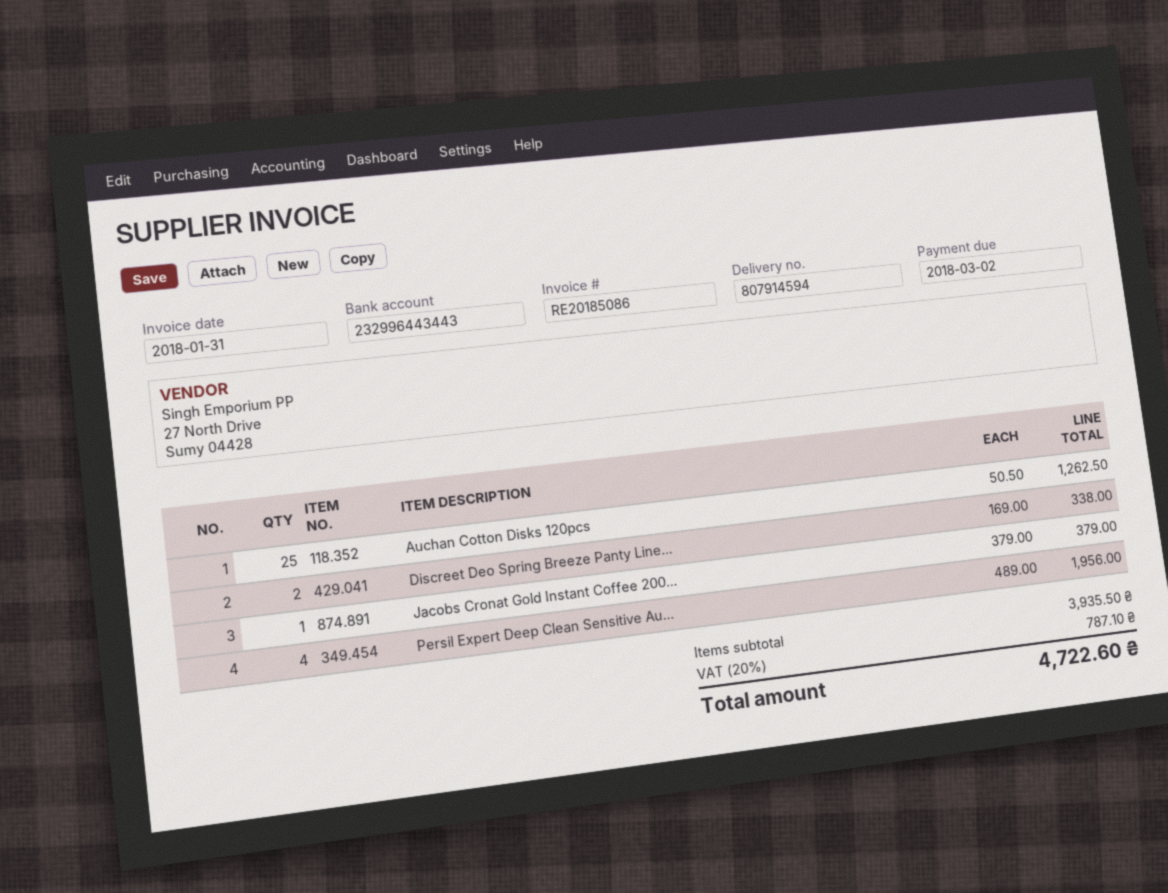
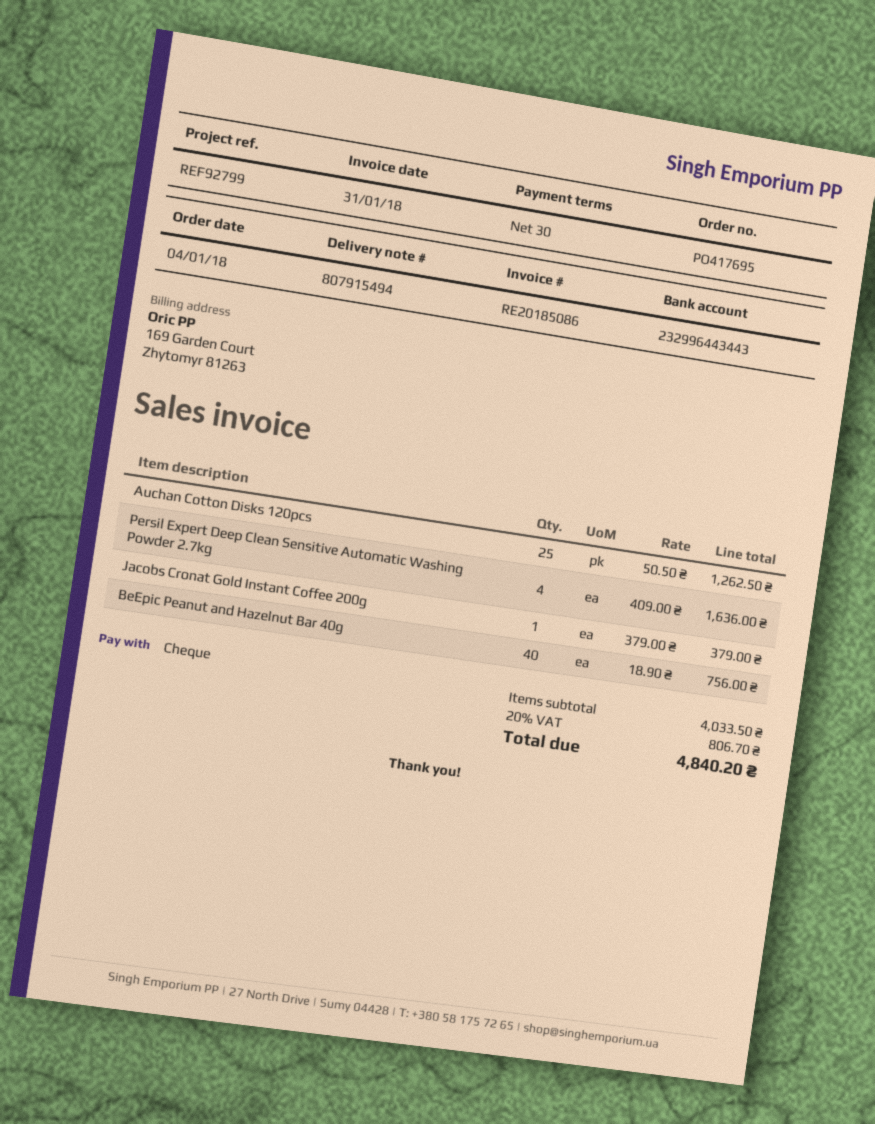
delivery note number: 807914594 -> 807915494
Discreet Deo Spring Breeze Panty Line...: 2 x 169.00 = 338.00 -> none
Persil Expert Deep Clean Sensitive Au...: 4 x 489.00 = 1956.00 -> 4 x 409.00 = 1636.00
ВеЕріс Peanut and Hazelnut Bar 40g: none -> 40 x 18.90 = 756.00
subtotal: 3935.50 -> 4033.50
tax: 20% = 787.10 -> 20% = 806.70
total: 4722.60 -> 4840.20

